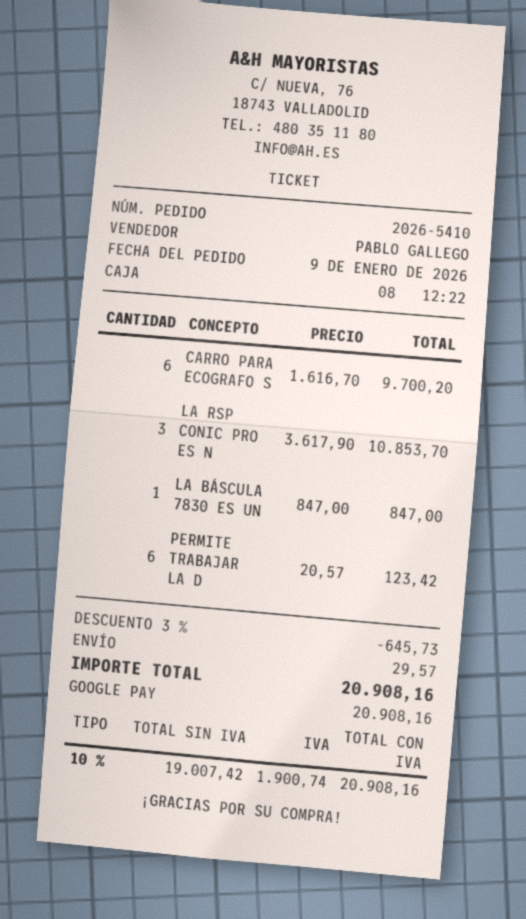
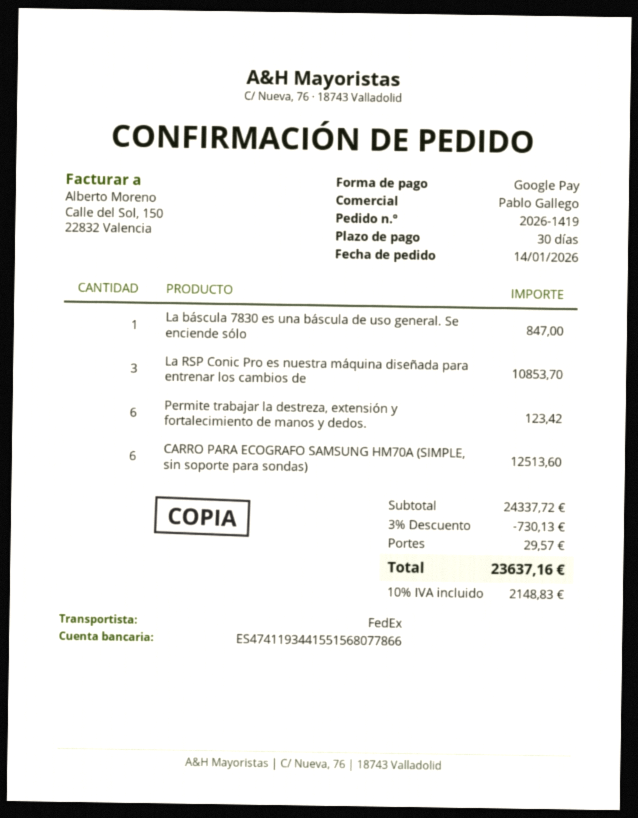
order number: 2026-5410 -> 2026-1419
order date: 2026-01-09 -> 2026-01-14
CARRO PARA ECOGRAFO S: 6 for 9700.20 -> 6 for 12513.60
discount: 3% = 645.73 -> 3% = 730.13
tax: 10% = 1900.74 -> 10% = 2148.83
total: 20908.16 -> 23637.16

